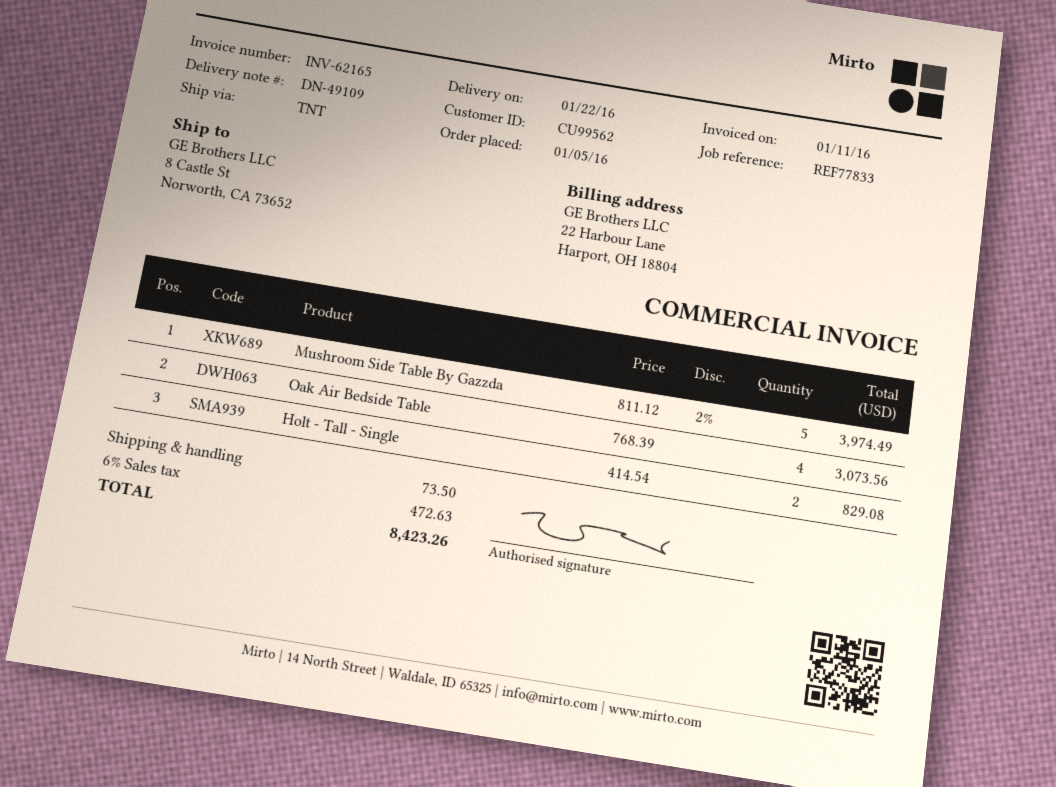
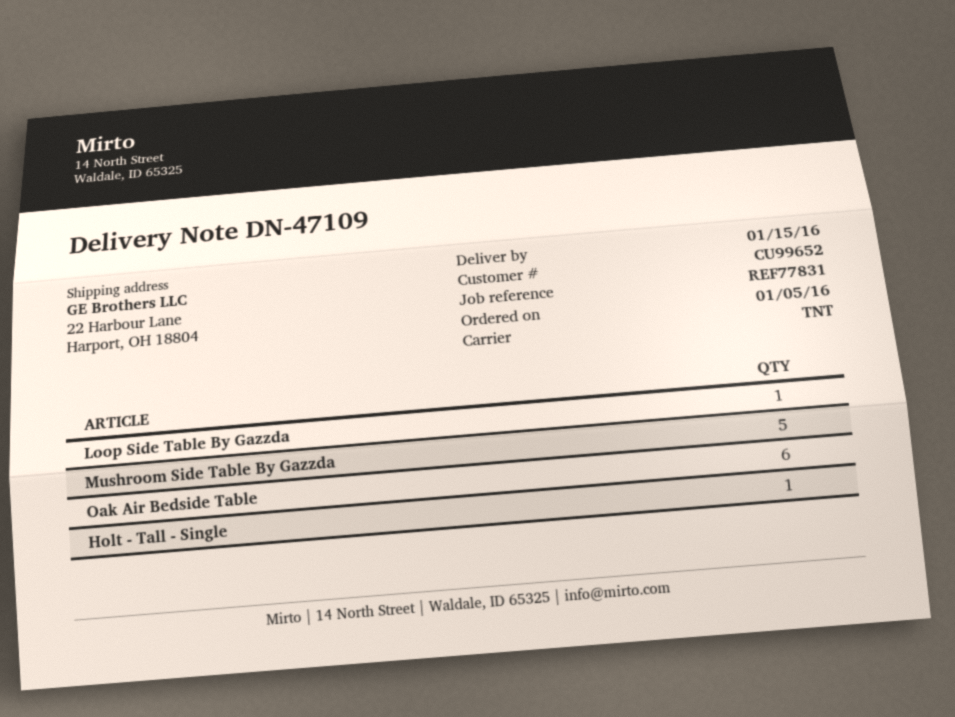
delivery note number: DN-49109 -> DN-47109
delivery date: 2016-01-22 -> 2016-01-15
customer number: CU99562 -> CU99652
reference: REF77833 -> REF77831
ship to: 8 Castle St, Norworth, CA 73652 -> 22 Harbour Lane, Harport, OH 18804
Oak Air Bedside Table: 4 -> 6
Holt - Tall - Single: 2 -> 1
Loop Side Table By Gazzda: none -> 1

